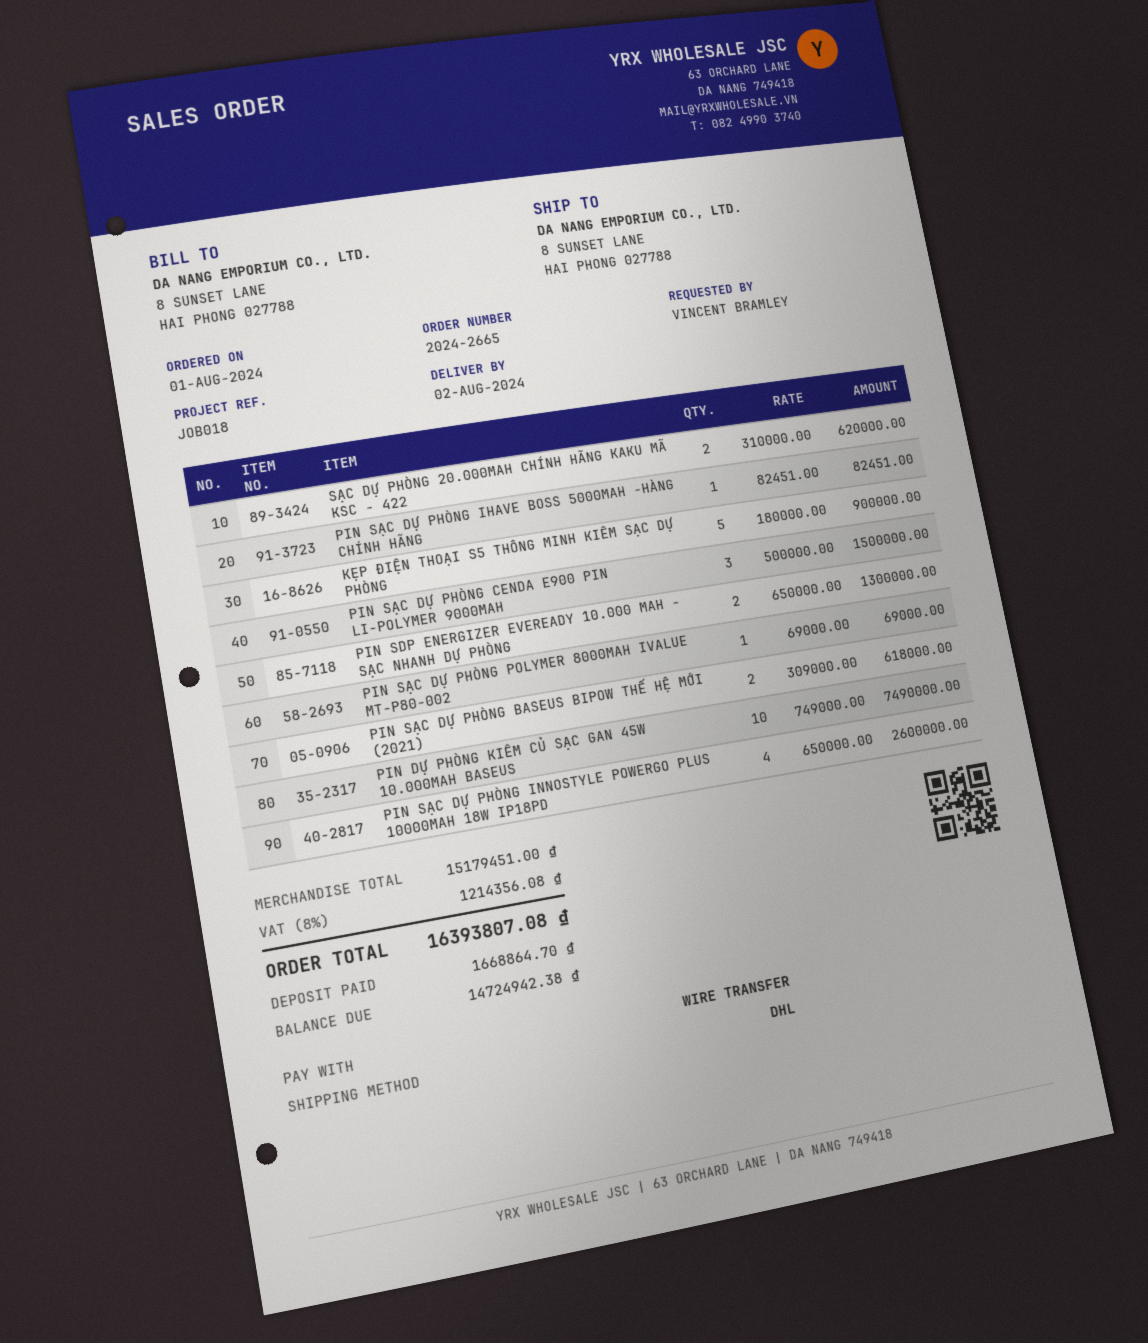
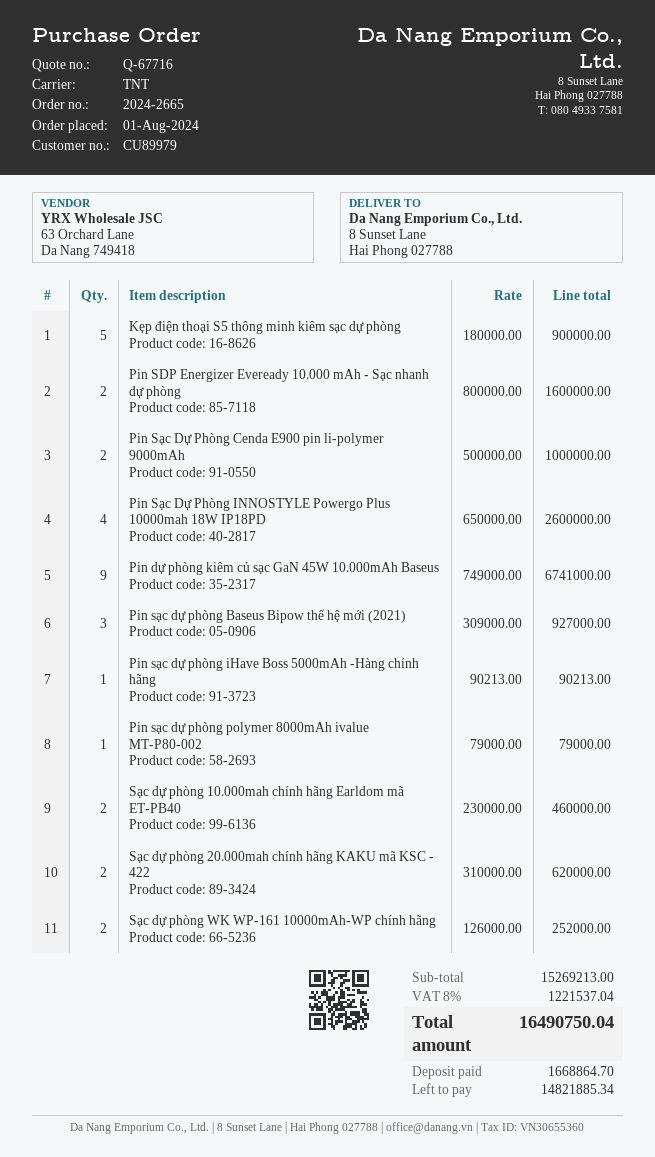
shipping method: DHL -> TNT
PIN SẠC DỰ PHÒNG IHAVE BOSS 5000MAH -HÀNG CHÍNH HÃNG: 1 x 82451.00 = 82451.00 -> 1 x 90213.00 = 90213.00
PIN SẠC DỰ PHÒNG CENDA E900 PIN LI-POLYMER 9000MAH: 3 x 500000.00 = 1500000.00 -> 2 x 500000.00 = 1000000.00
PIN SDP ENERGIZER EVEREADY 10.000 MAH - SẠC NHANH DỰ PHÒNG: 2 x 650000.00 = 1300000.00 -> 2 x 800000.00 = 1600000.00
PIN SẠC DỰ PHÒNG POLYMER 8000MAH IVALUE MT-P80-002: 1 x 69000.00 = 69000.00 -> 1 x 79000.00 = 79000.00
PIN SẠC DỰ PHÒNG BASEUS BIPOW THẾ HỆ MỚI (2021): 2 x 309000.00 = 618000.00 -> 3 x 309000.00 = 927000.00
PIN DỰ PHÒNG KIÊM CỦ SẠC GAN 45W 10.000MAH BASEUS: 10 x 749000.00 = 7490000.00 -> 9 x 749000.00 = 6741000.00
Sạc dự phòng 10.000mah chính hãng Earldom mã ET-PB40: none -> 2 x 230000.00 = 460000.00
Sạc dự phòng WK WP-161 10000mAh-WP chính hãng: none -> 2 x 126000.00 = 252000.00
subtotal: 15179451.00 -> 15269213.00
tax: 8% = 1214356.08 -> 8% = 1221537.04
total: 16393807.08 -> 16490750.04
balance: 14724942.38 -> 14821885.34

